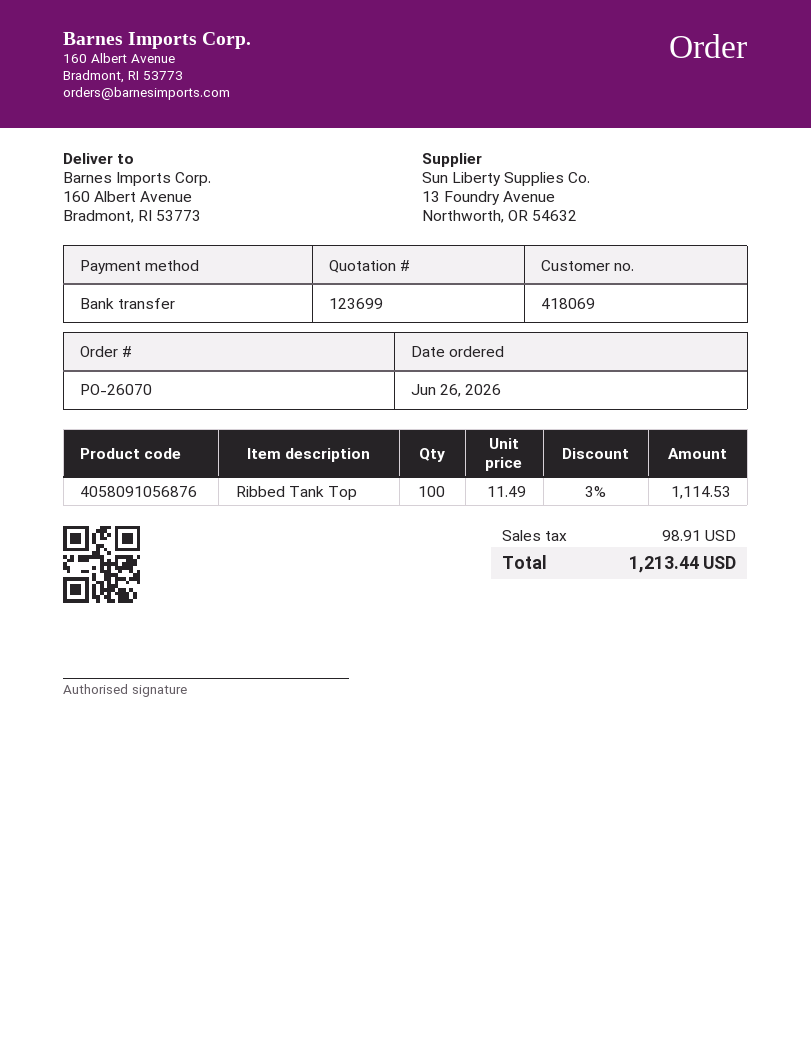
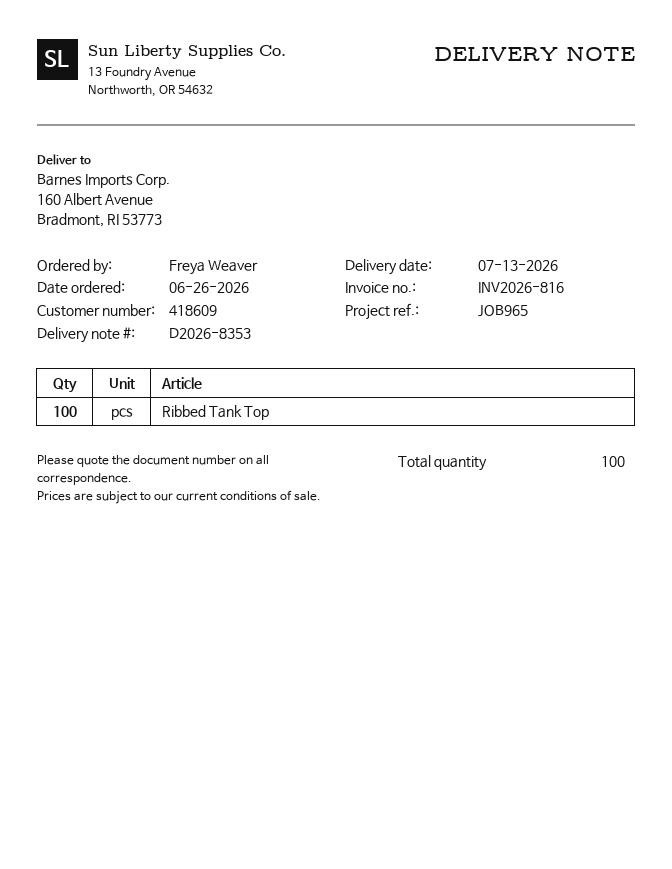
customer number: 418069 -> 418609

